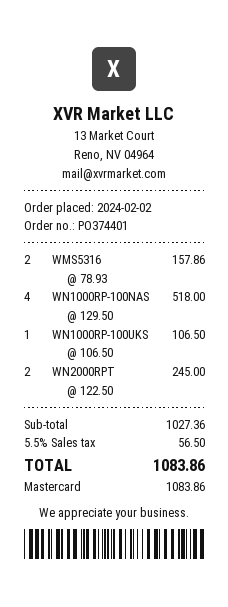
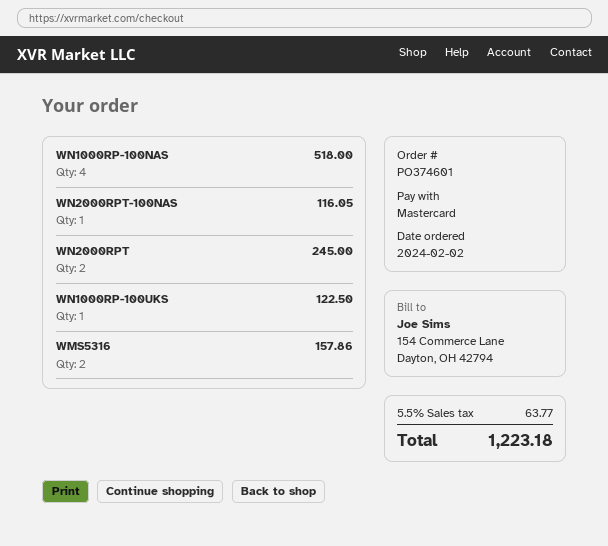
order number: PO374401 -> PO374601
WN1000RP-100UKS: 1 for 106.50 -> 1 for 122.50
WN2000RPT-100NAS: none -> 1 for 116.05
tax: 5.5% = 56.50 -> 5.5% = 63.77
total: 1083.86 -> 1223.18

